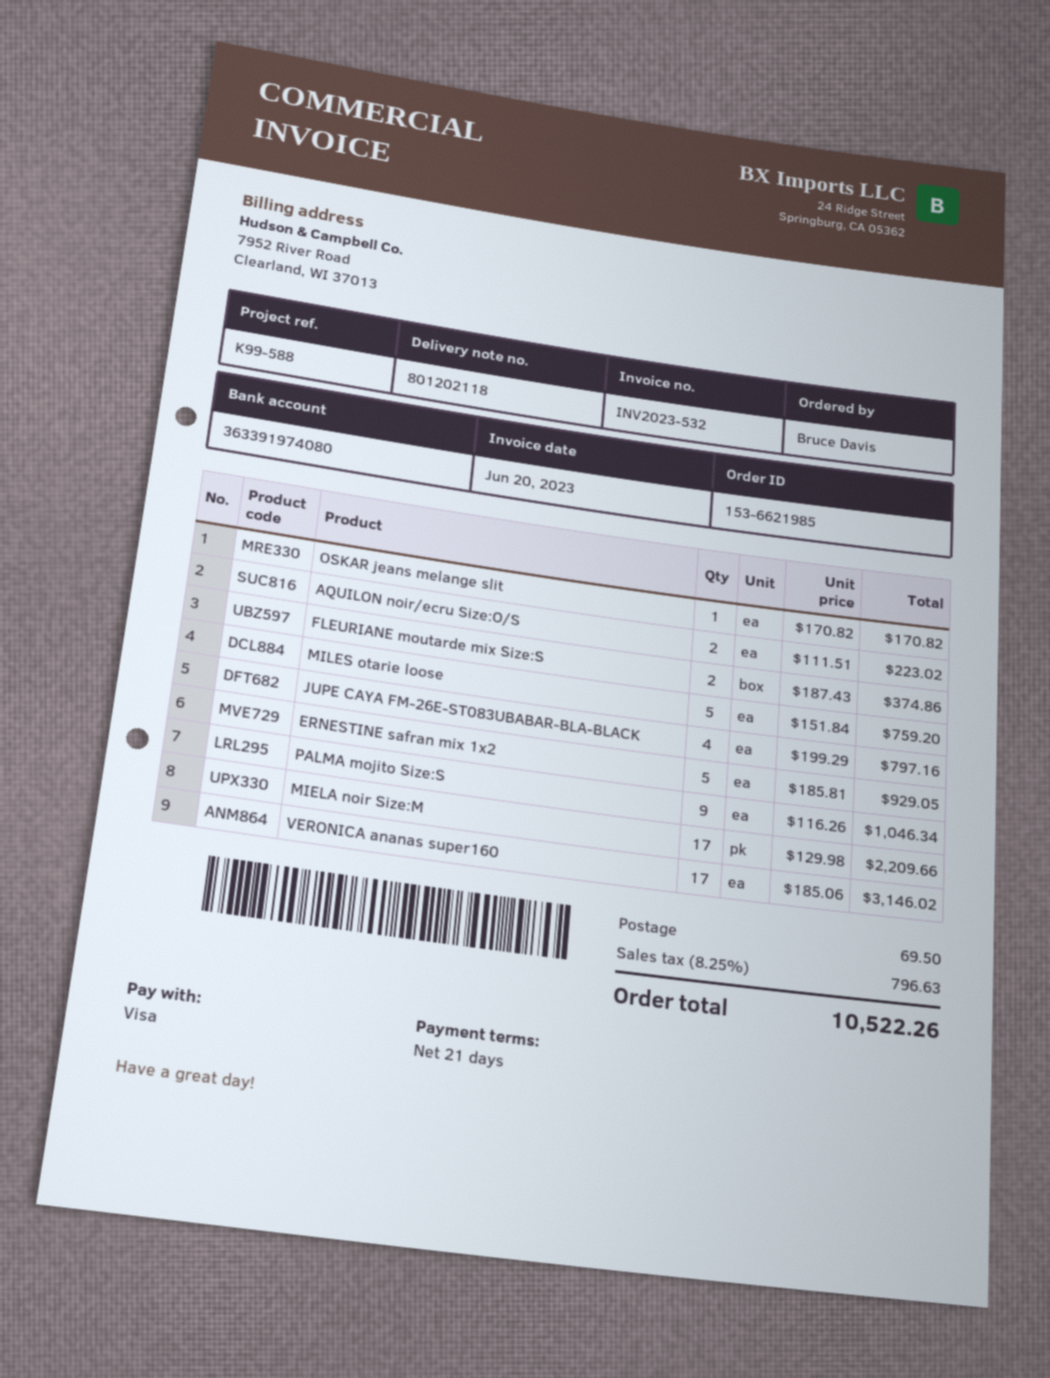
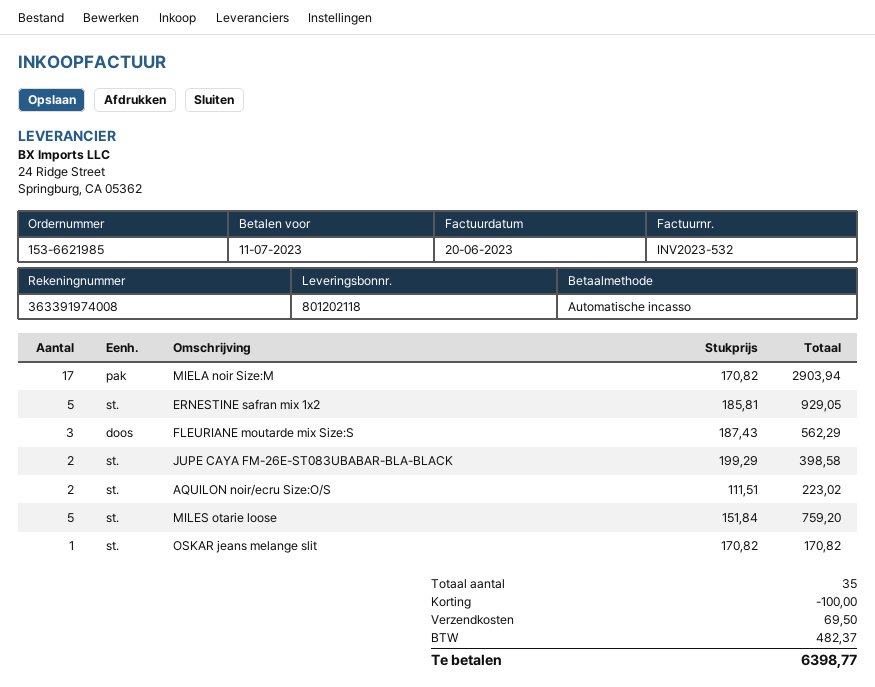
payment method: Visa -> direct debit
bank account: 363391974080 -> 363391974008
FLEURIANE moutarde mix Size:S: 2 x 187.43 = 374.86 -> 3 x 187.43 = 562.29
JUPE CAYA FM-26E-ST083UBABAR-BLA-BLACK: 4 x 199.29 = 797.16 -> 2 x 199.29 = 398.58
PALMA mojito Size:S: 9 x 116.26 = 1046.34 -> none
MIELA noir Size:M: 17 x 129.98 = 2209.66 -> 17 x 170.82 = 2903.94
VERONICA ananas super160: 17 x 185.06 = 3146.02 -> none
discount: none -> 100.00
tax: 796.63 -> 482.37
total: 10522.26 -> 6398.77

